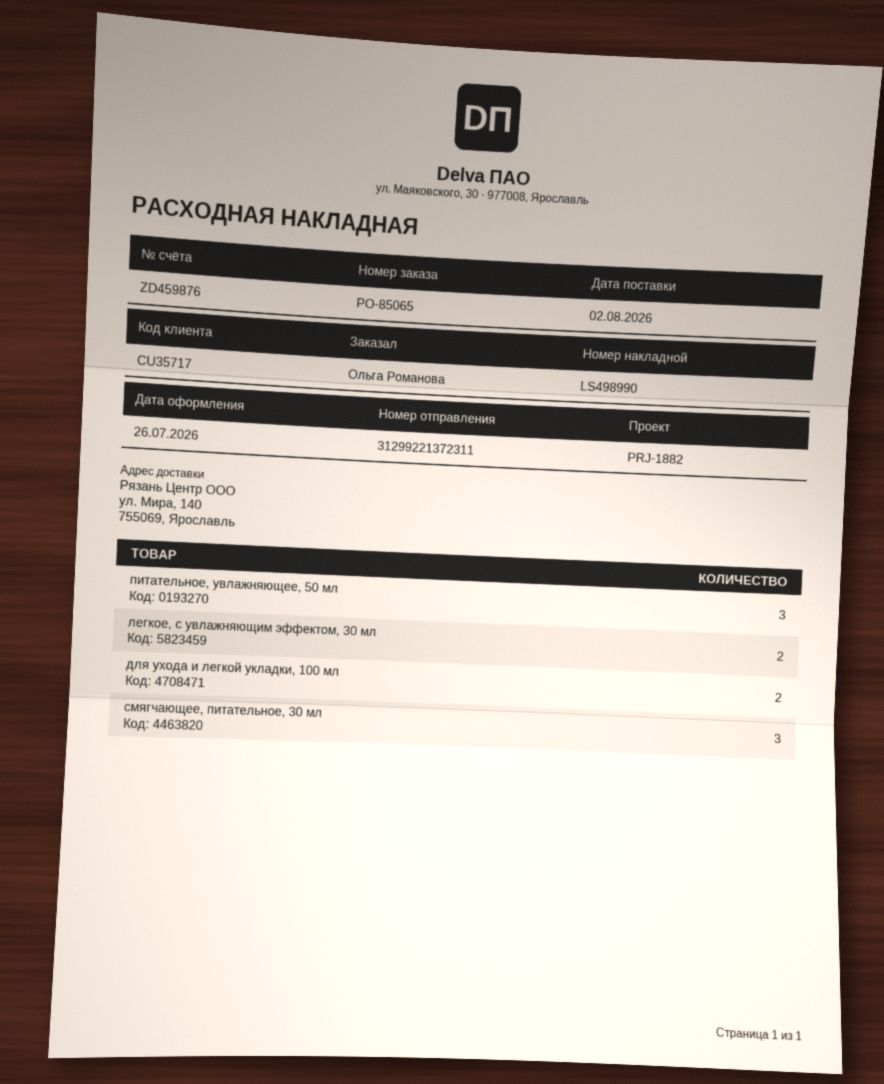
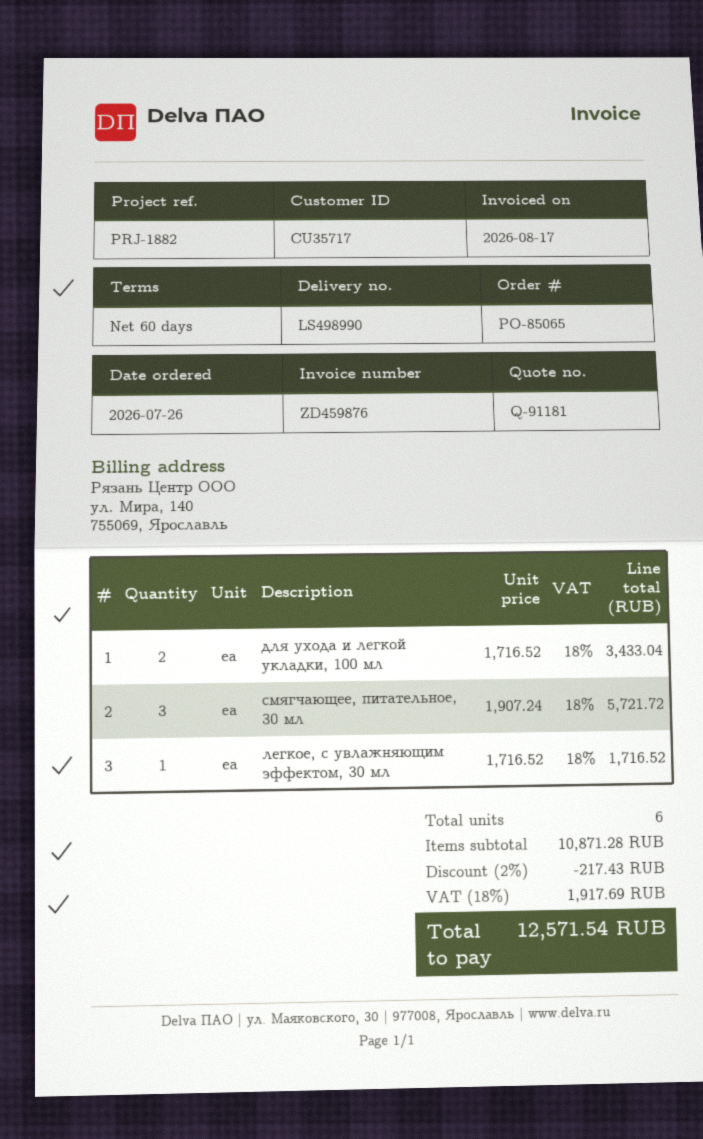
питательное, увлажняющее, 50 мл: 3 -> none
легкое, с увлажняющим эффектом, 30 мл: 2 -> 1

